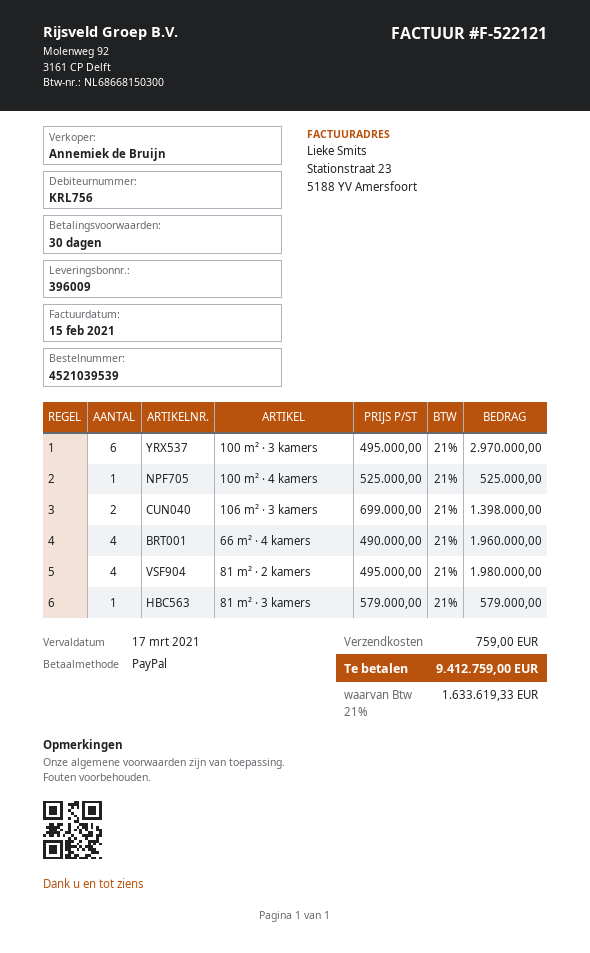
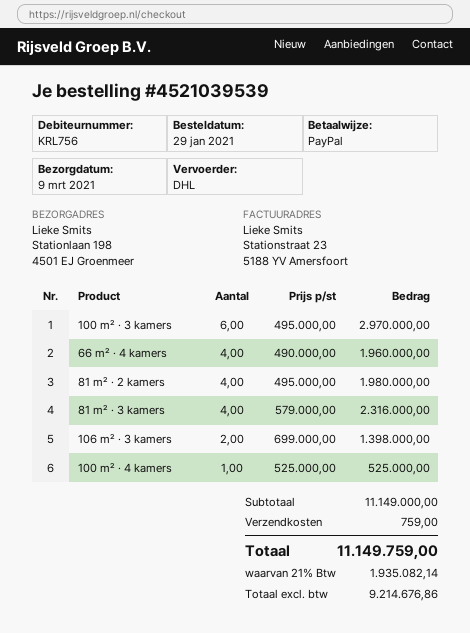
81 m² · 3 kamers: 1 x 579000.00 = 579000.00 -> 4 x 579000.00 = 2316000.00
tax: 21% = 1633619.33 -> 21% = 1935082.14
total: 9412759.00 -> 11149759.00

